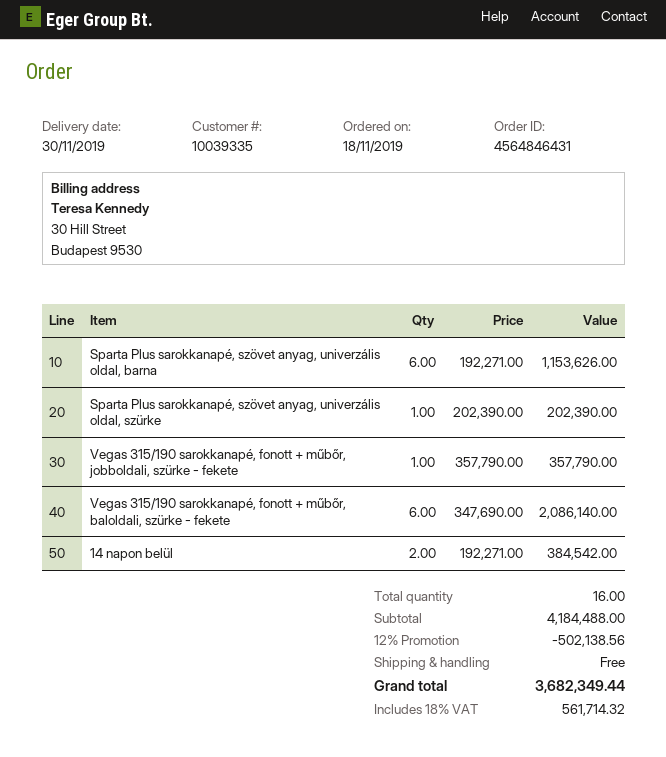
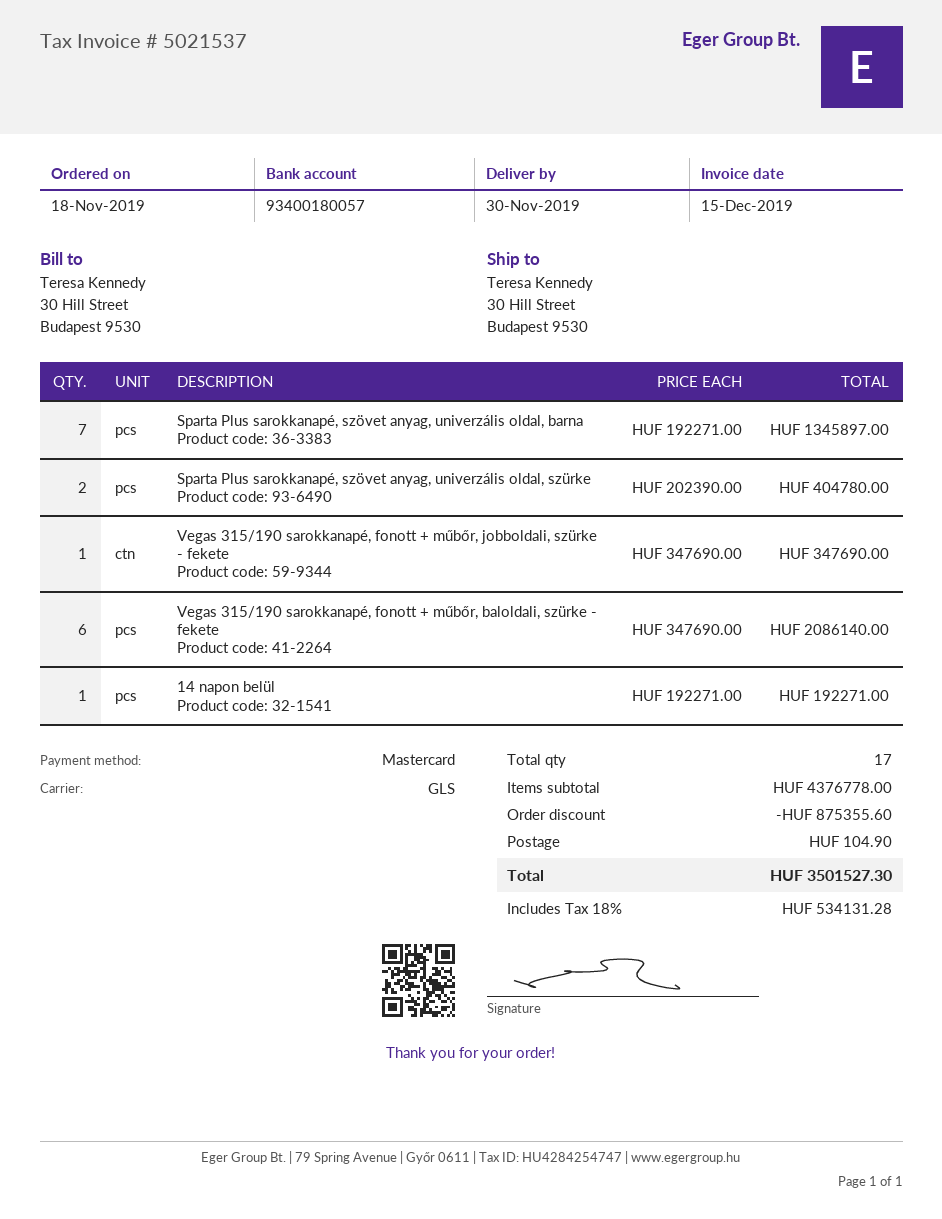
Sparta Plus sarokkanapé, szövet anyag, univerzális oldal, barna: 6 x 192271.00 = 1153626.00 -> 7 x 192271.00 = 1345897.00
Sparta Plus sarokkanapé, szövet anyag, univerzális oldal, szürke: 1 x 202390.00 = 202390.00 -> 2 x 202390.00 = 404780.00
Vegas 315/190 sarokkanapé, fonott + műbőr, jobboldali, szürke - fekete: 1 x 357790.00 = 357790.00 -> 1 x 347690.00 = 347690.00
14 napon belül: 2 x 192271.00 = 384542.00 -> 1 x 192271.00 = 192271.00
total quantity: 16 -> 17
subtotal: 4184488.00 -> 4376778.00
discount: 502138.56 -> 875355.60
shipping: 0.00 -> 104.90
tax: 18% = 561714.32 -> 18% = 534131.28
total: 3682349.44 -> 3501527.30

